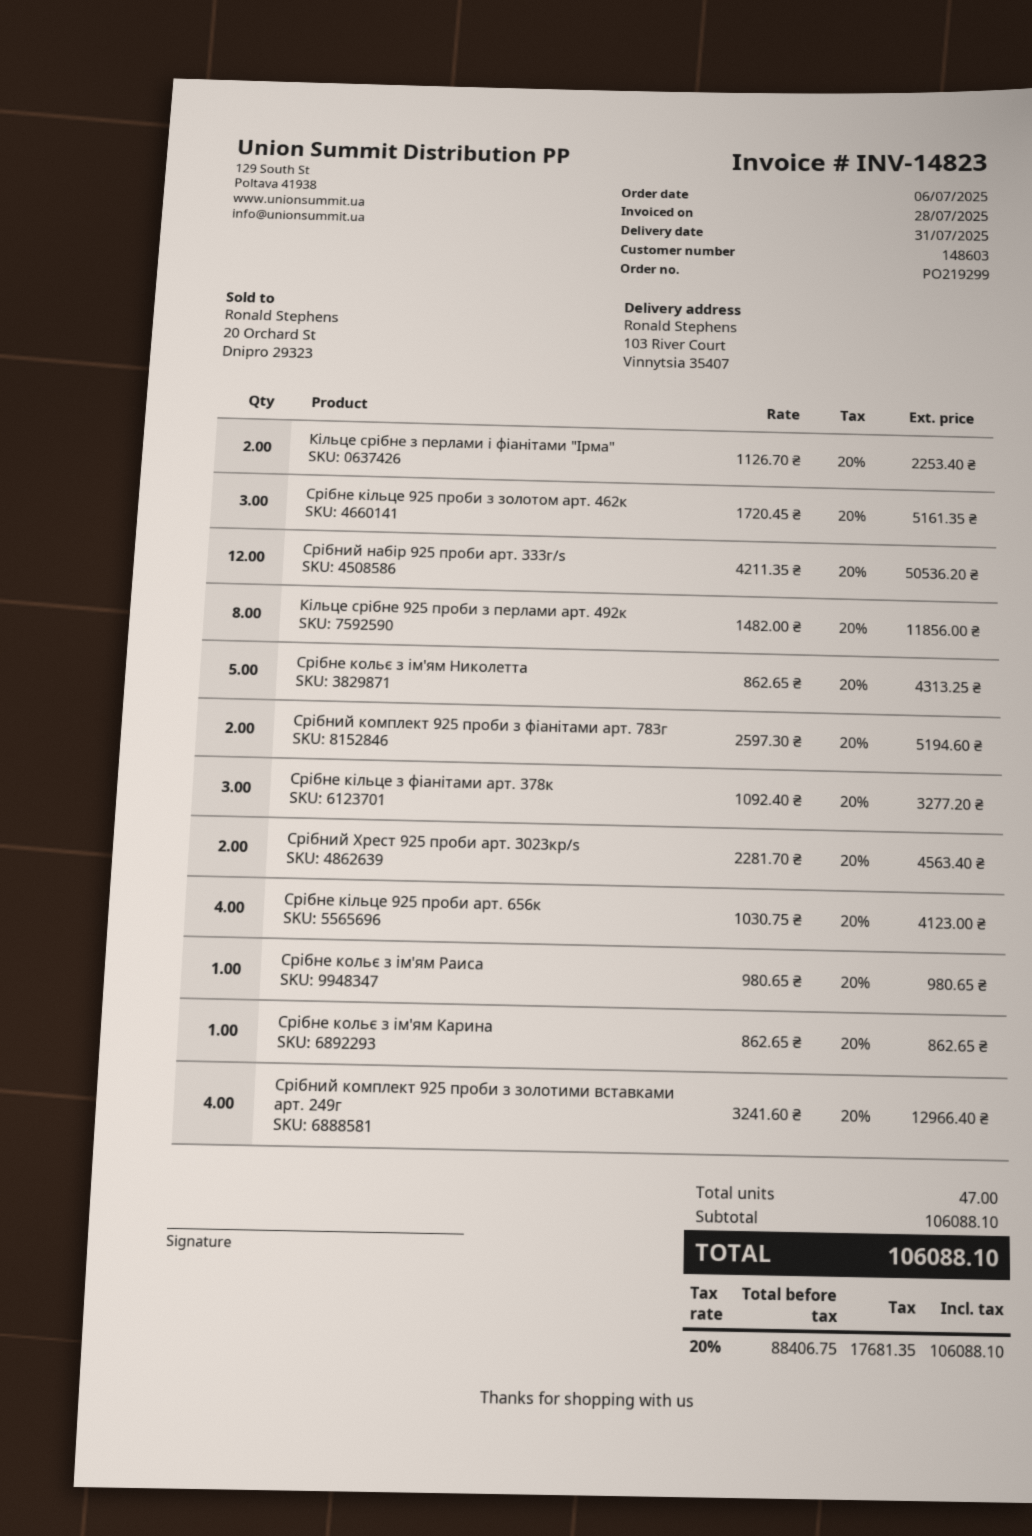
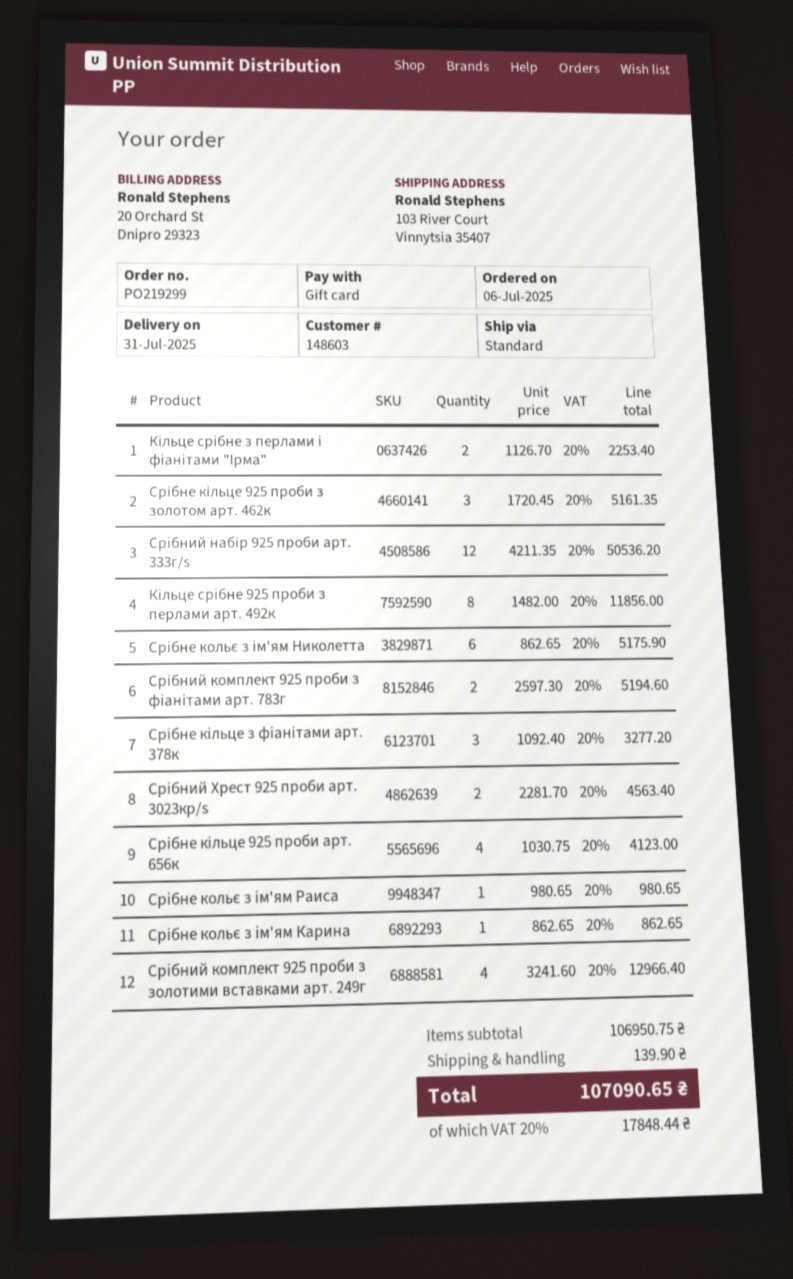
Срібне кольє з ім'ям Николетта: 5 x 862.65 = 4313.25 -> 6 x 862.65 = 5175.90
subtotal: 106088.10 -> 106950.75
shipping: none -> 139.90
tax: 20% = 17681.35 -> 20% = 17848.44
total: 106088.10 -> 107090.65

